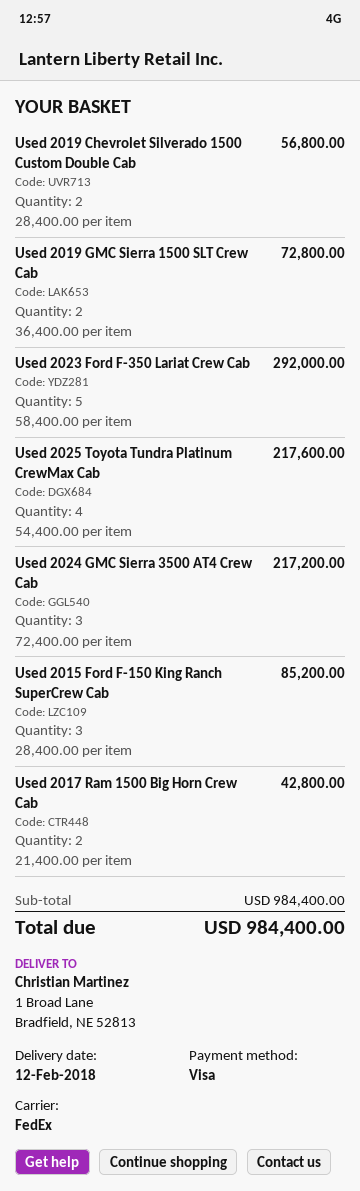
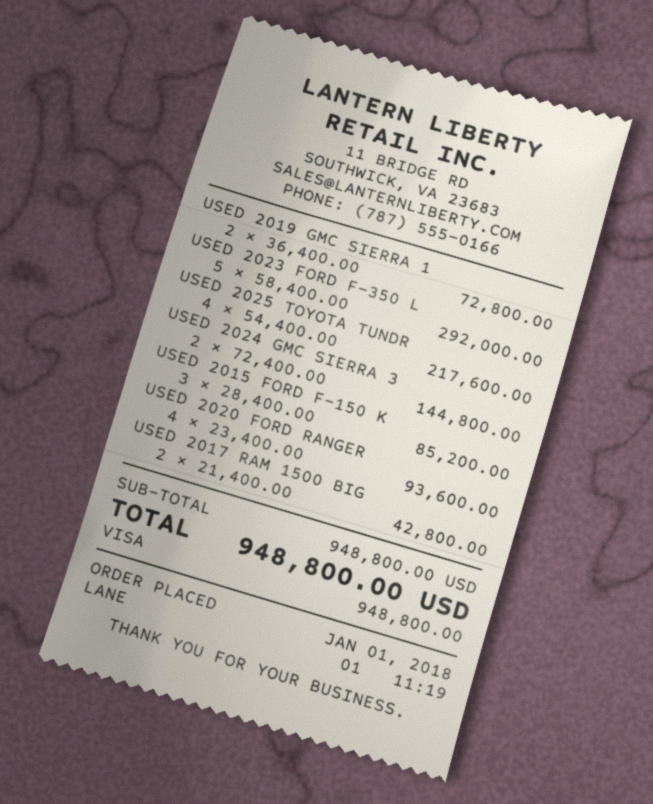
Used 2019 Chevrolet Silverado 1500 Custom Double Cab: 2 x 28400.00 = 56800.00 -> none
Used 2024 GMC Sierra 3500 AT4 Crew Cab: 3 x 72400.00 = 217200.00 -> 2 x 72400.00 = 144800.00
USED 2020 FORD RANGER: none -> 4 x 23400.00 = 93600.00
subtotal: 984400.00 -> 948800.00
total: 984400.00 -> 948800.00

